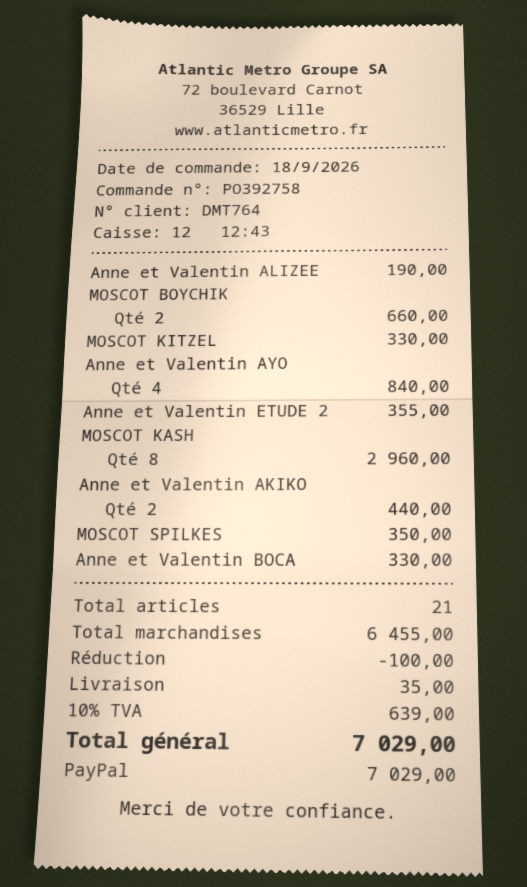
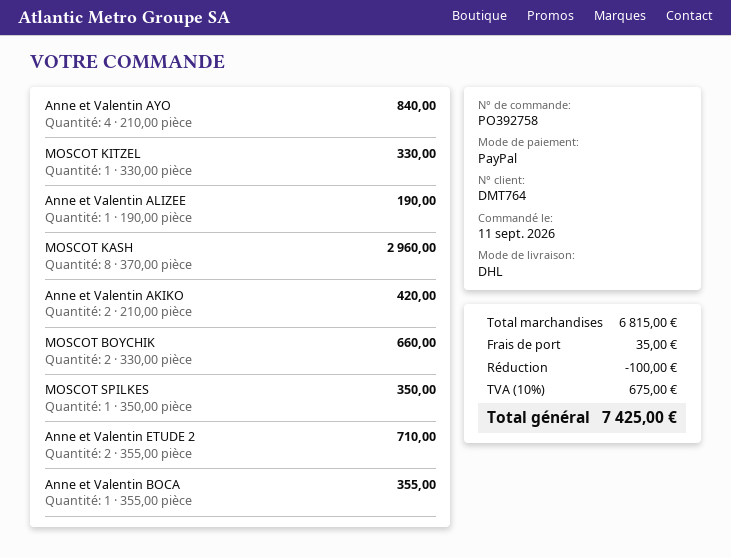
order date: 2026-09-18 -> 2026-09-11
Anne et Valentin ETUDE 2: 1 for 355.00 -> 2 for 710.00
Anne et Valentin AKIKO: 2 for 440.00 -> 2 for 420.00
Anne et Valentin BOCA: 1 for 330.00 -> 1 for 355.00
subtotal: 6455.00 -> 6815.00
tax: 10% = 639.00 -> 10% = 675.00
total: 7029.00 -> 7425.00

